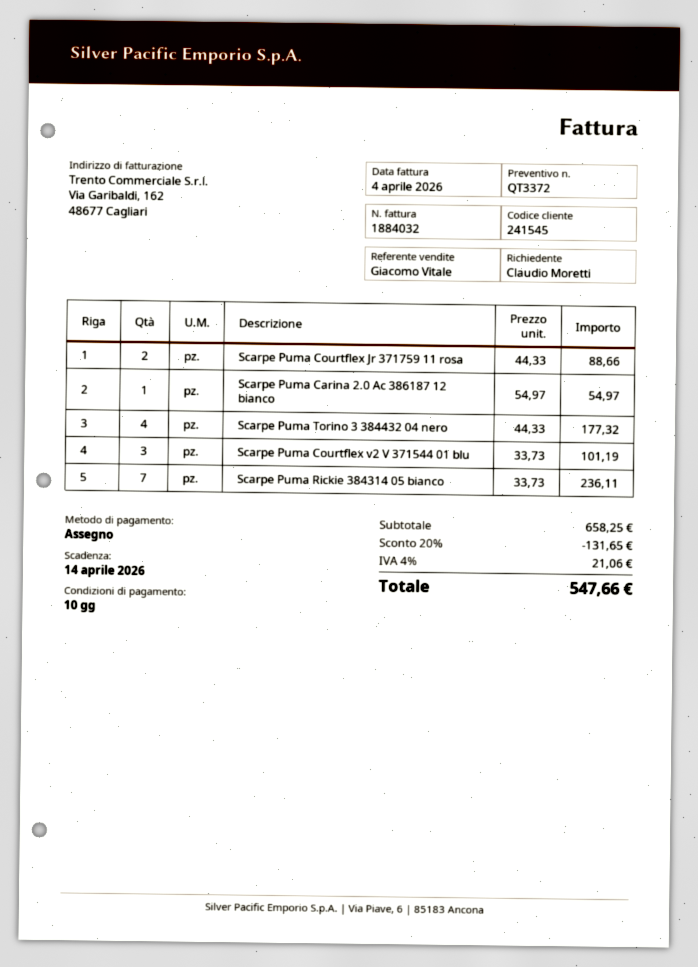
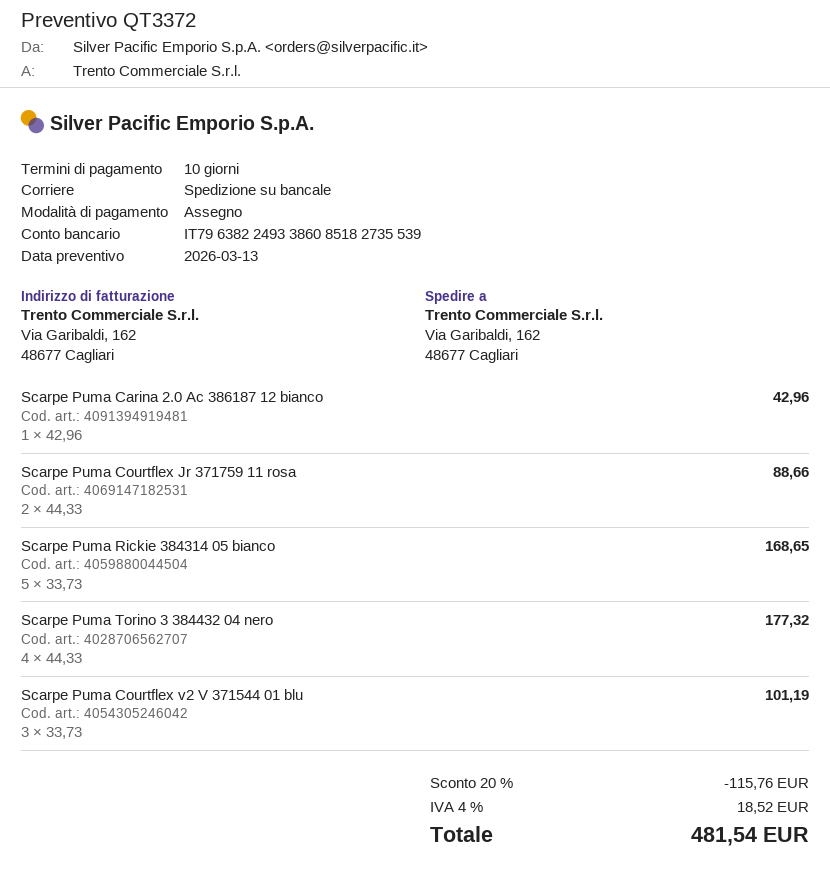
Scarpe Puma Carina 2.0 Ac 386187 12 bianco: 1 x 54.97 = 54.97 -> 1 x 42.96 = 42.96
Scarpe Puma Rickie 384314 05 bianco: 7 x 33.73 = 236.11 -> 5 x 33.73 = 168.65
discount: 20% = 131.65 -> 20% = 115.76
tax: 4% = 21.06 -> 4% = 18.52
total: 547.66 -> 481.54

